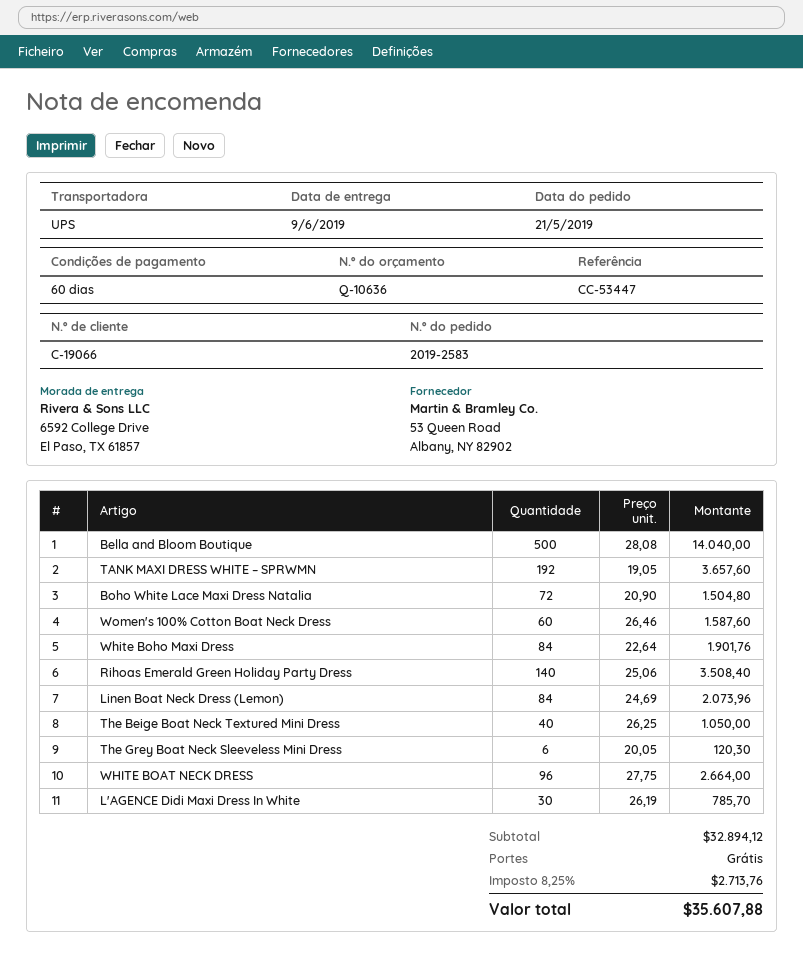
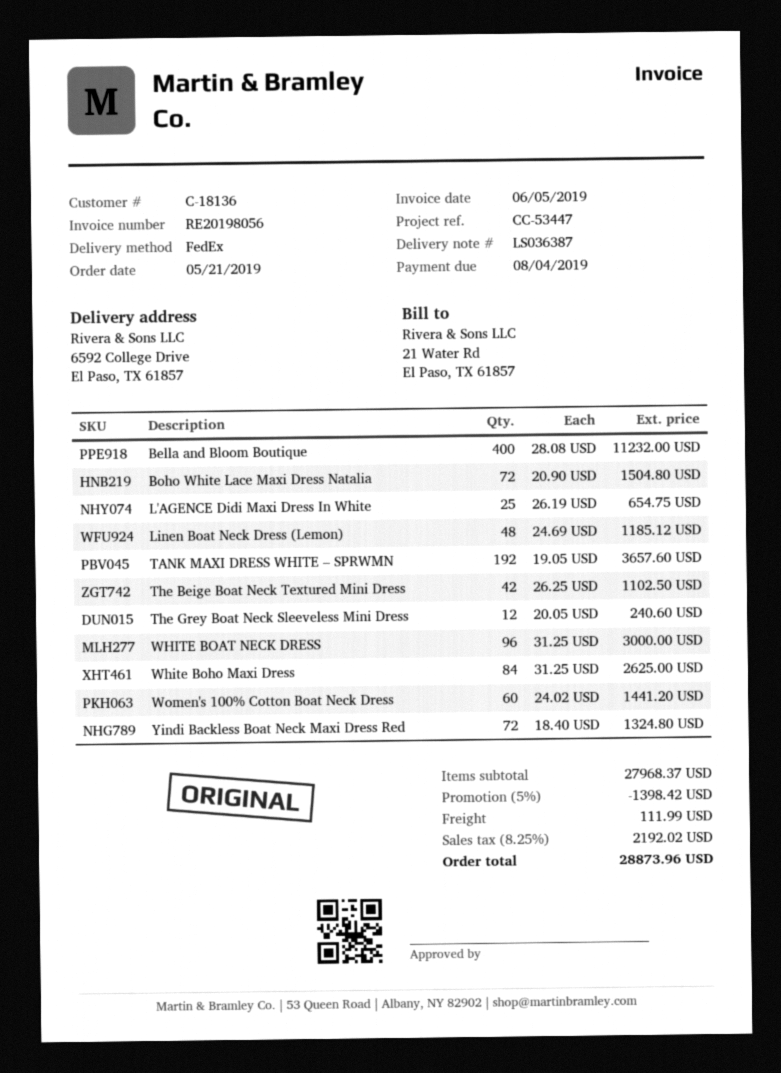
customer number: C-19066 -> C-18136
shipping method: UPS -> FedEx
Bella and Bloom Boutique: 500 x 28.08 = 14040.00 -> 400 x 28.08 = 11232.00
Women's 100% Cotton Boat Neck Dress: 60 x 26.46 = 1587.60 -> 60 x 24.02 = 1441.20
White Boho Maxi Dress: 84 x 22.64 = 1901.76 -> 84 x 31.25 = 2625.00
Rihoas Emerald Green Holiday Party Dress: 140 x 25.06 = 3508.40 -> none
Linen Boat Neck Dress (Lemon): 84 x 24.69 = 2073.96 -> 48 x 24.69 = 1185.12
The Beige Boat Neck Textured Mini Dress: 40 x 26.25 = 1050.00 -> 42 x 26.25 = 1102.50
The Grey Boat Neck Sleeveless Mini Dress: 6 x 20.05 = 120.30 -> 12 x 20.05 = 240.60
WHITE BOAT NECK DRESS: 96 x 27.75 = 2664.00 -> 96 x 31.25 = 3000.00
L'AGENCE Didi Maxi Dress In White: 30 x 26.19 = 785.70 -> 25 x 26.19 = 654.75
Yindi Backless Boat Neck Maxi Dress Red: none -> 72 x 18.40 = 1324.80
subtotal: 32894.12 -> 27968.37
discount: none -> 5% = 1398.42
shipping: 0.00 -> 111.99
tax: 8.25% = 2713.76 -> 8.25% = 2192.02
total: 35607.88 -> 28873.96

